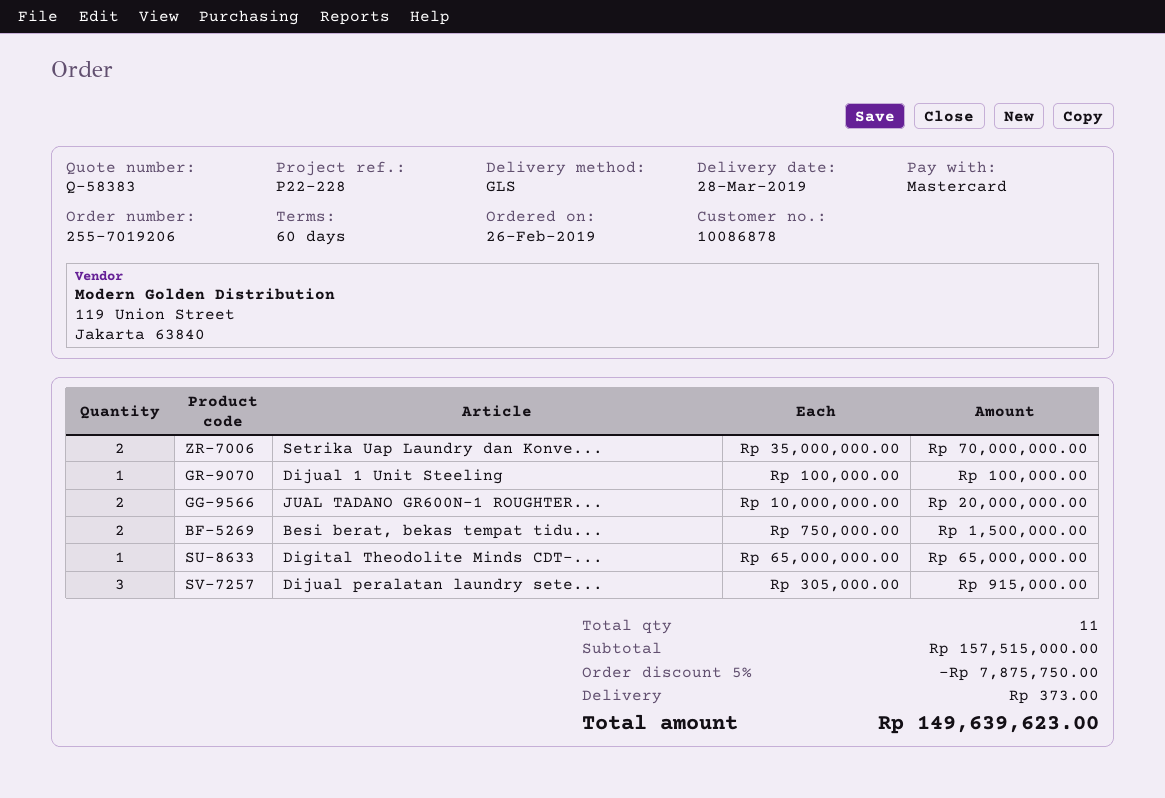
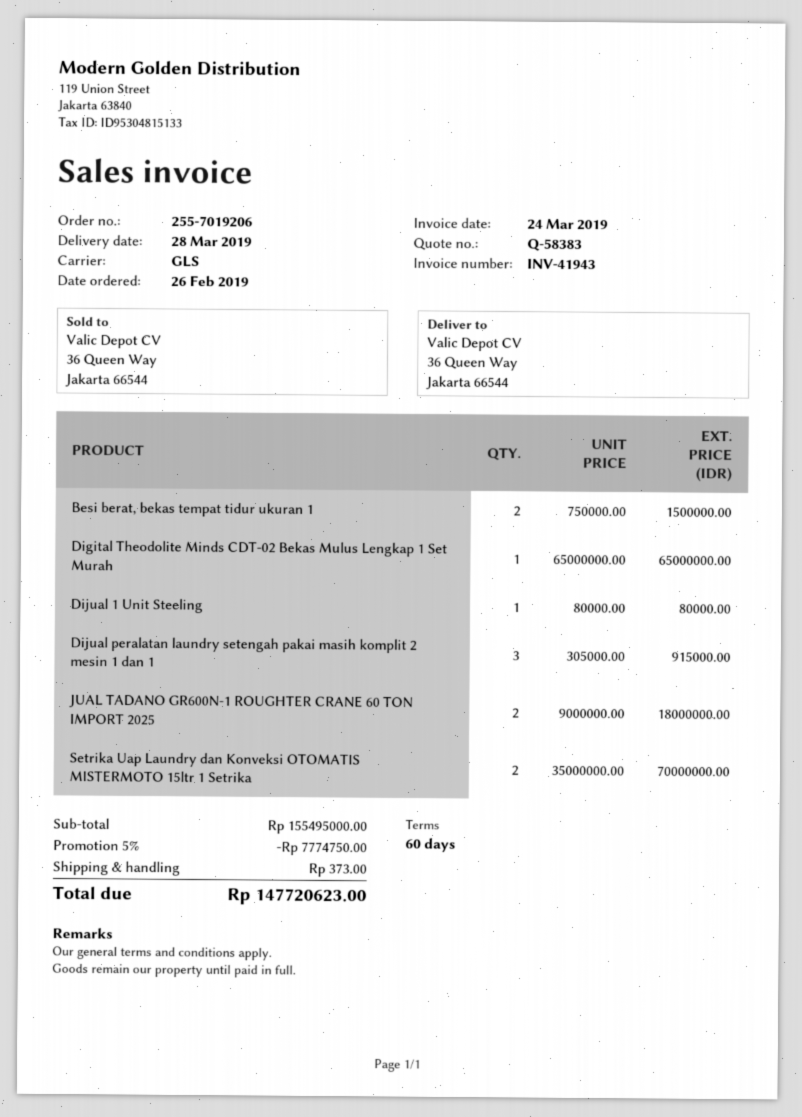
Dijual 1 Unit Steeling: 1 x 100000.00 = 100000.00 -> 1 x 80000.00 = 80000.00
JUAL TADANO GR600N-1 ROUGHTER...: 2 x 10000000.00 = 20000000.00 -> 2 x 9000000.00 = 18000000.00
subtotal: 157515000.00 -> 155495000.00
discount: 5% = 7875750.00 -> 5% = 7774750.00
total: 149639623.00 -> 147720623.00

